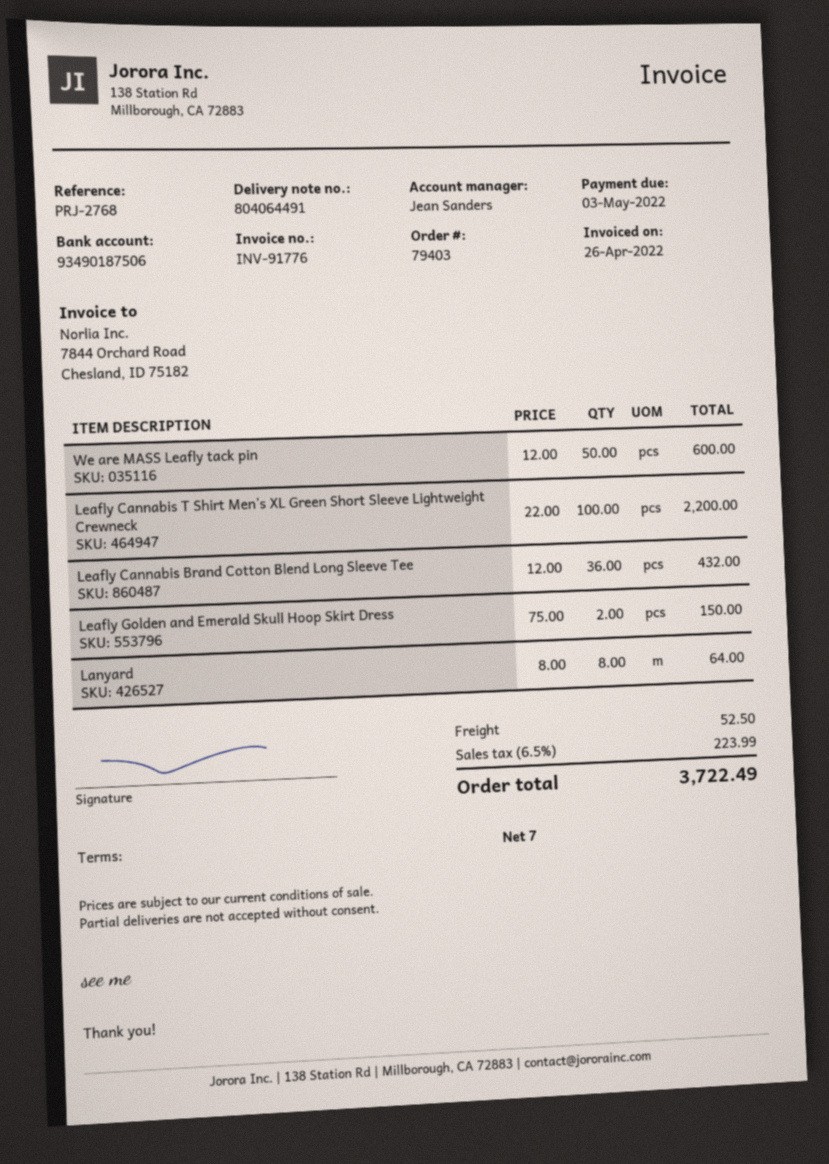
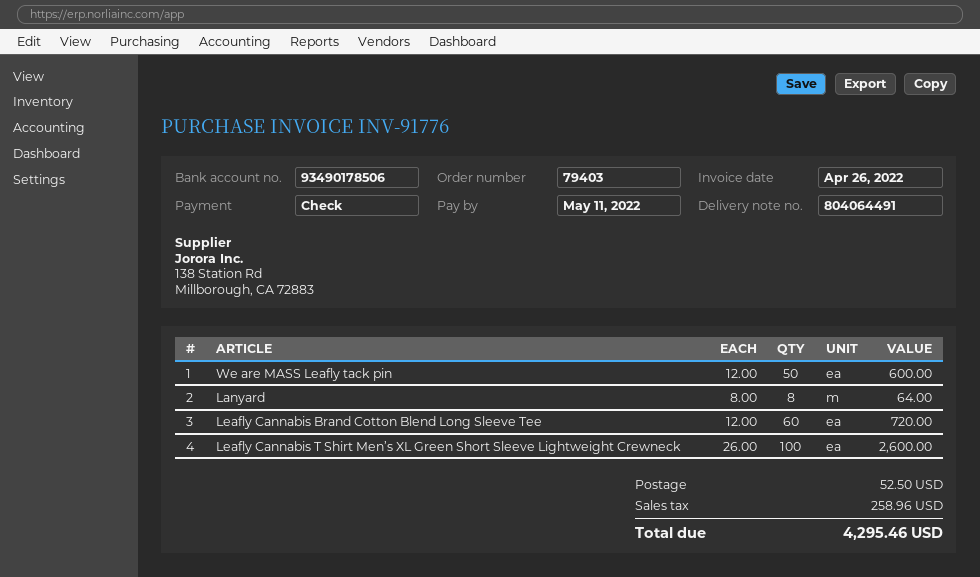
due date: 2022-05-03 -> 2022-05-11
bank account: 93490187506 -> 93490178506
Leafly Cannabis T Shirt Men’s XL Green Short Sleeve Lightweight Crewneck: 100 x 22.00 = 2200.00 -> 100 x 26.00 = 2600.00
Leafly Cannabis Brand Cotton Blend Long Sleeve Tee: 36 x 12.00 = 432.00 -> 60 x 12.00 = 720.00
Leafly Golden and Emerald Skull Hoop Skirt Dress: 2 x 75.00 = 150.00 -> none
tax: 223.99 -> 258.96
total: 3722.49 -> 4295.46

